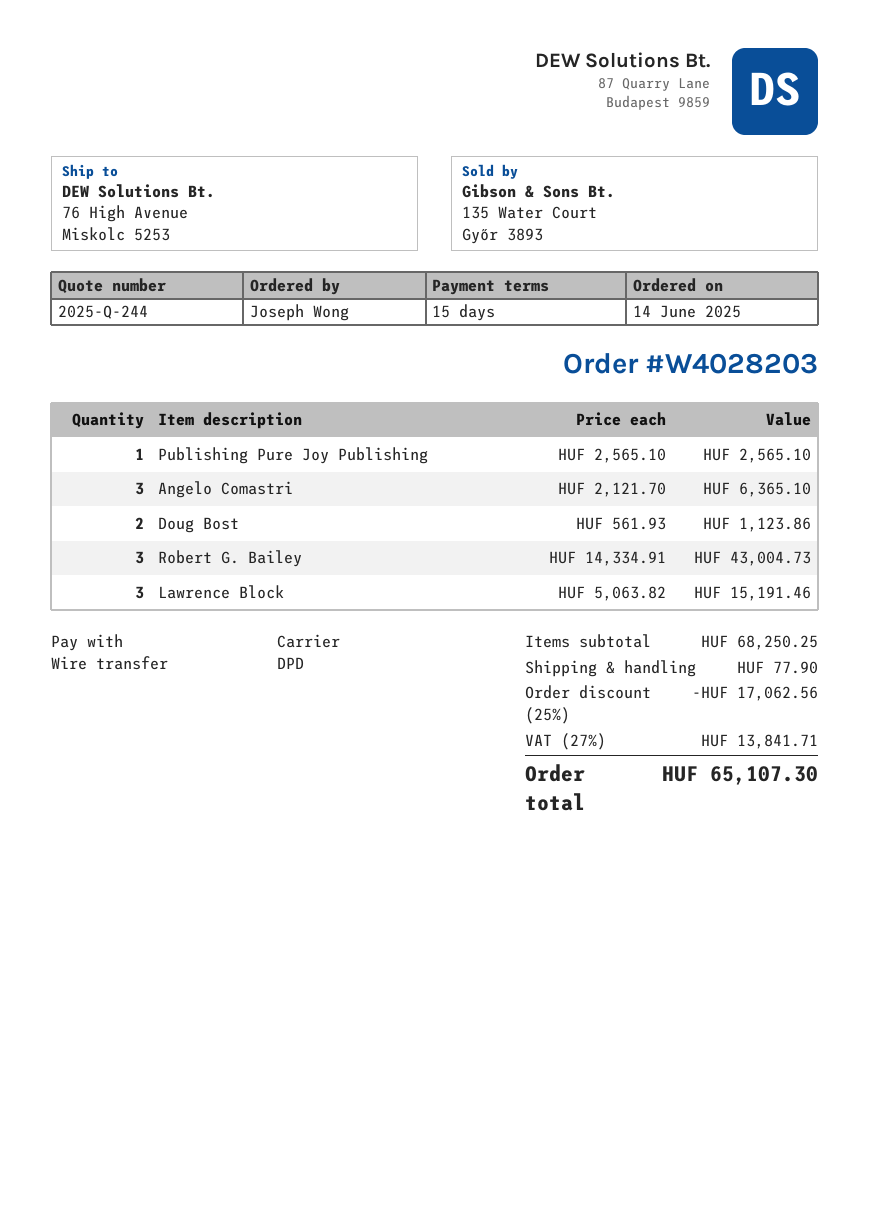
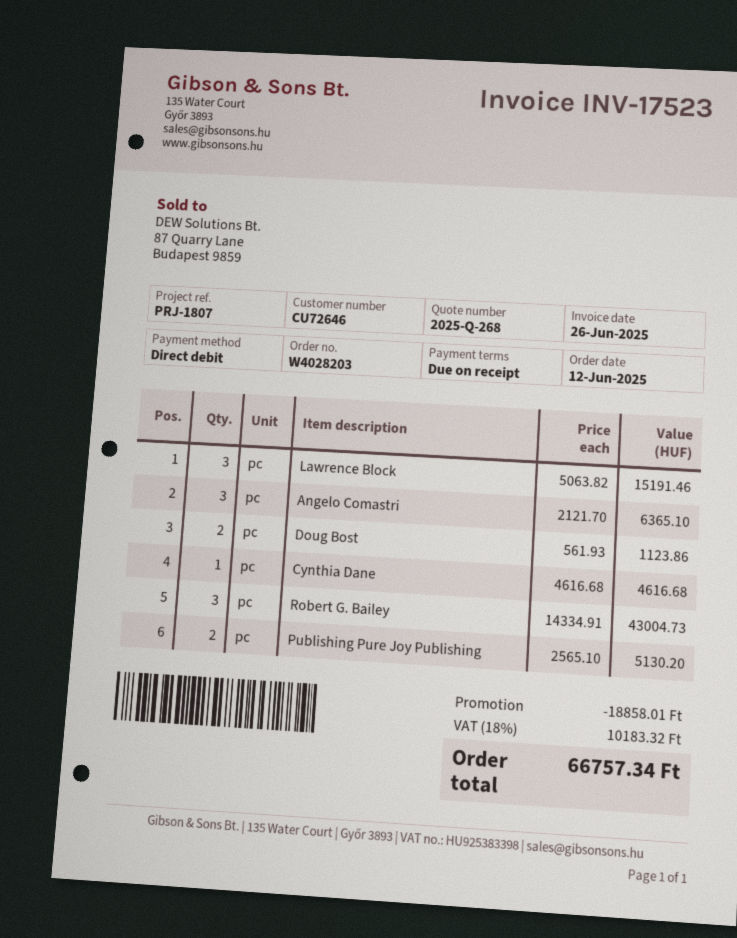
quote number: 2025-Q-244 -> 2025-Q-268
order date: 2025-06-14 -> 2025-06-12
payment terms: 15 days -> on receipt
payment method: bank transfer -> direct debit
Publishing Pure Joy Publishing: 1 x 2565.10 = 2565.10 -> 2 x 2565.10 = 5130.20
Cynthia Dane: none -> 1 x 4616.68 = 4616.68
discount: 17062.56 -> 18858.01
shipping: 77.90 -> none
tax: 27% = 13841.71 -> 18% = 10183.32
total: 65107.30 -> 66757.34

